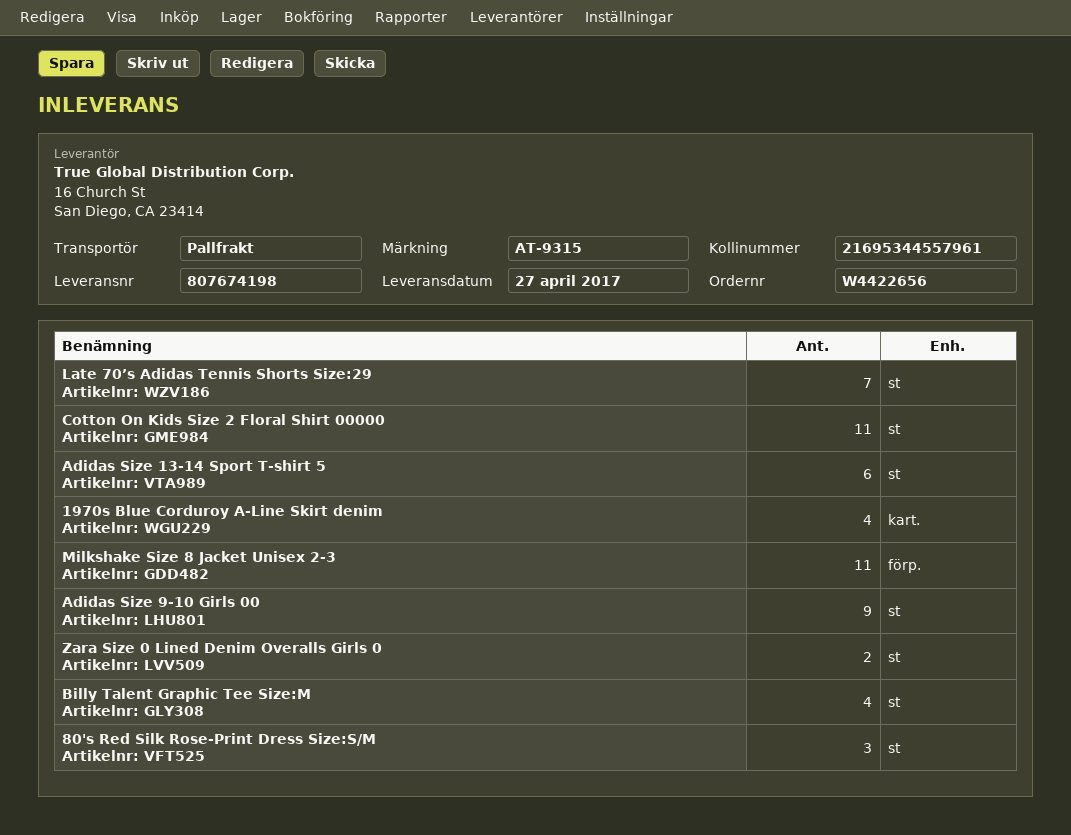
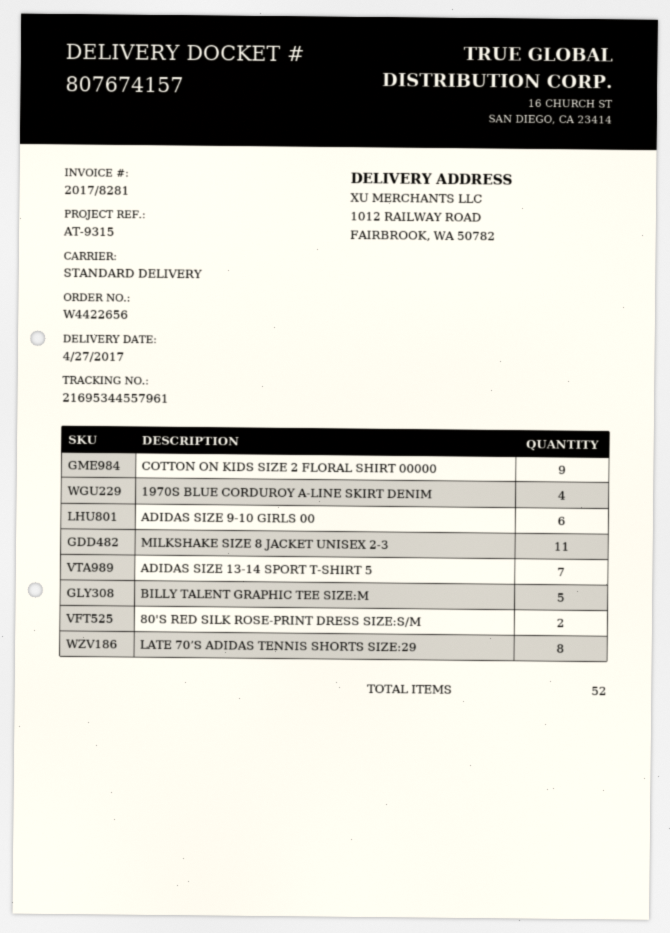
delivery note number: 807674198 -> 807674157
shipping method: pallet freight -> standard
Late 70’s Adidas Tennis Shorts Size:29: 7 -> 8
Cotton On Kids Size 2 Floral Shirt 00000: 11 -> 9
Adidas Size 13-14 Sport T-shirt 5: 6 -> 7
Adidas Size 9-10 Girls 00: 9 -> 6
Zara Size 0 Lined Denim Overalls Girls 0: 2 -> none
Billy Talent Graphic Tee Size:M: 4 -> 5
80's Red Silk Rose-Print Dress Size:S/M: 3 -> 2

